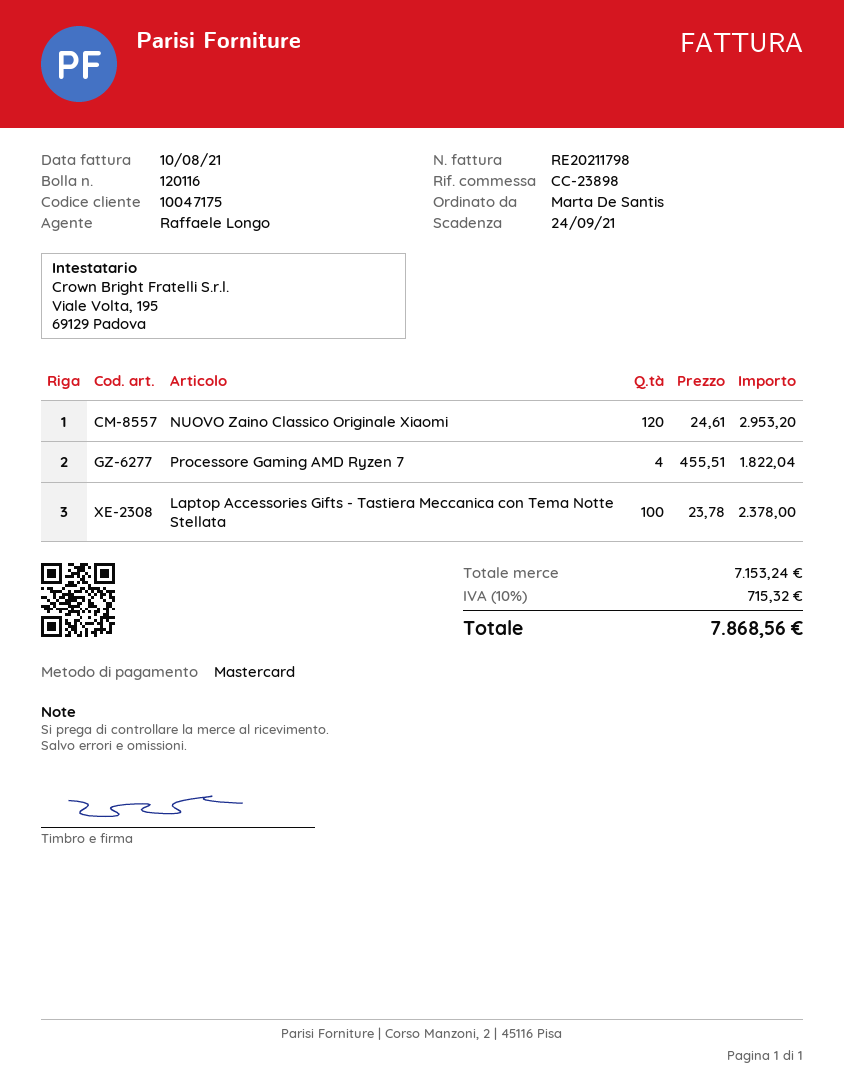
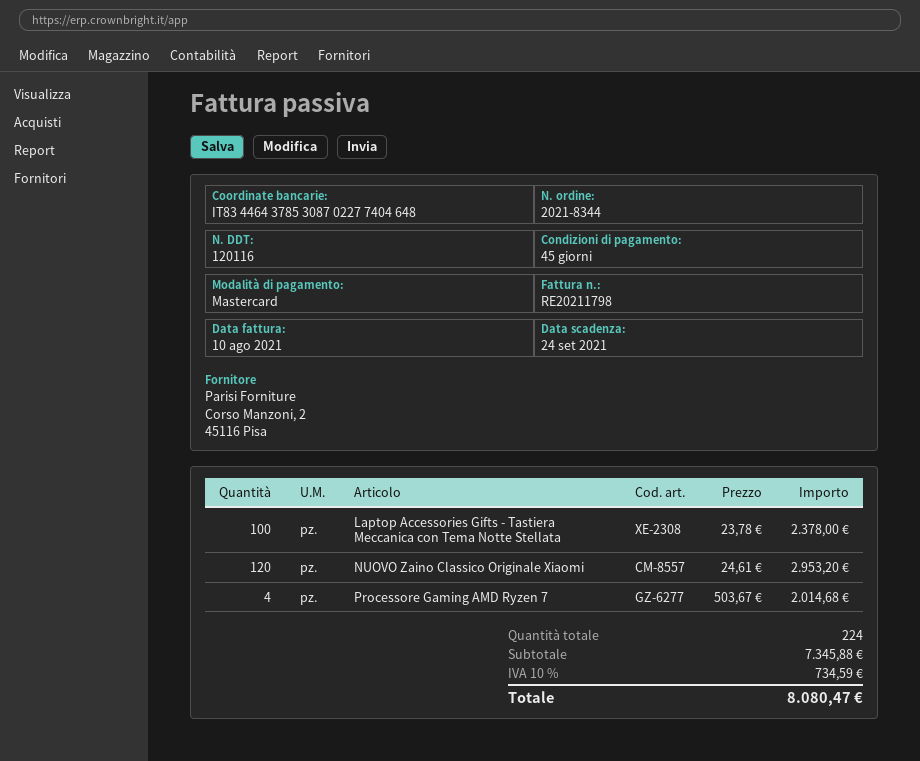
Processore Gaming AMD Ryzen 7: 4 x 455.51 = 1822.04 -> 4 x 503.67 = 2014.68
subtotal: 7153.24 -> 7345.88
tax: 10% = 715.32 -> 10% = 734.59
total: 7868.56 -> 8080.47

